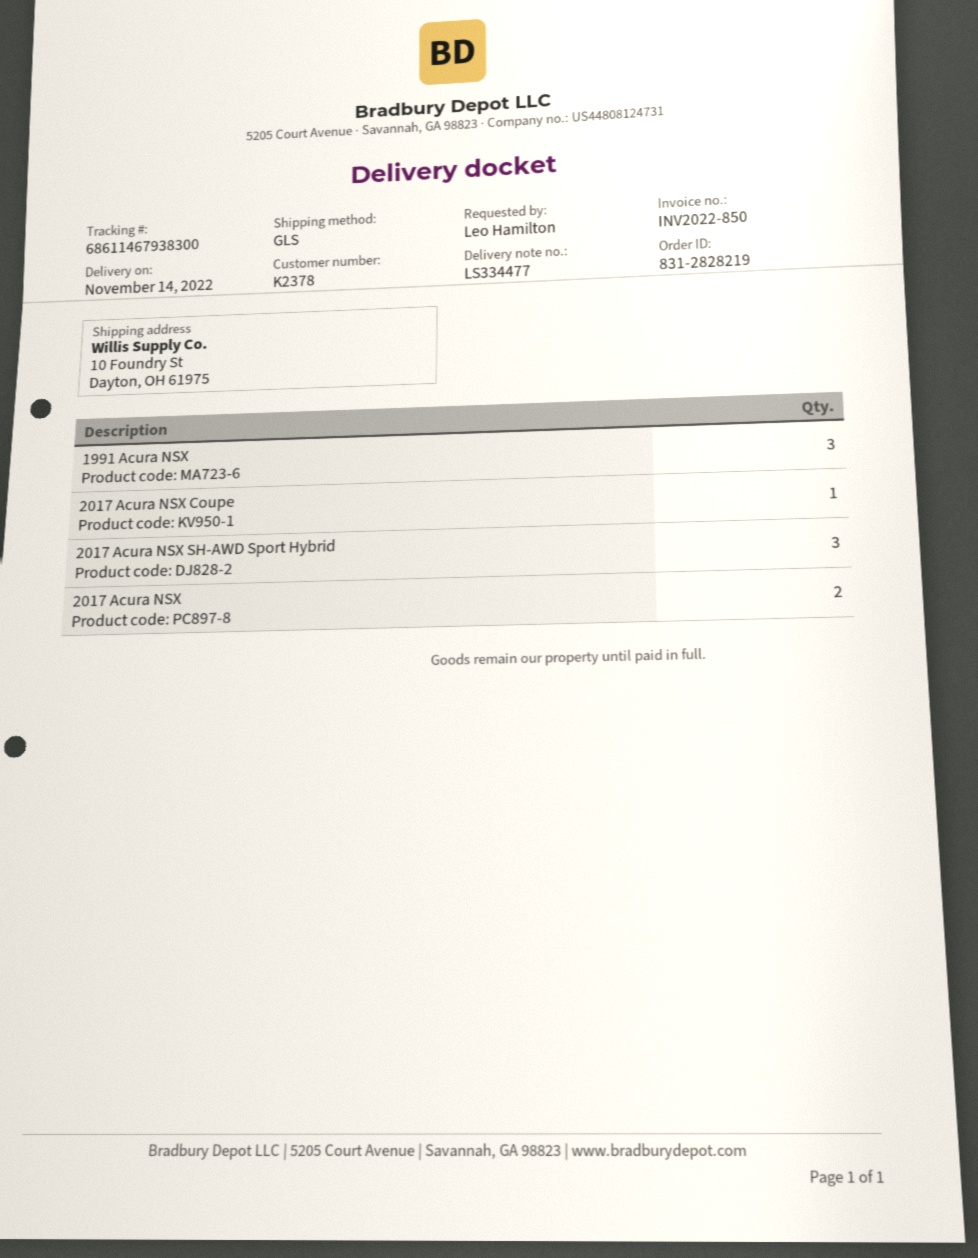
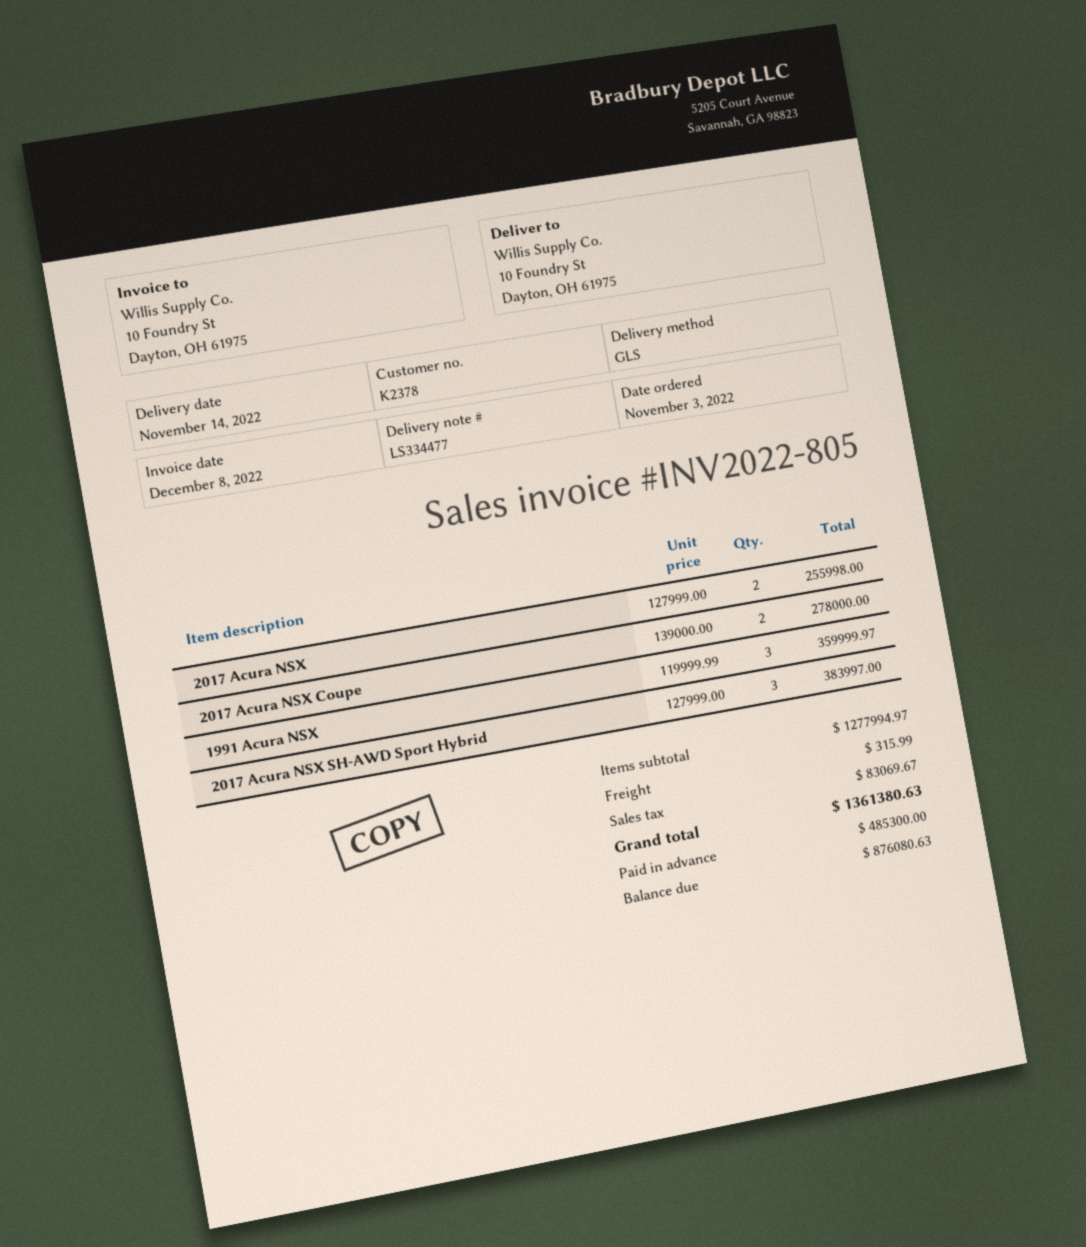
invoice number: INV2022-850 -> INV2022-805
2017 Acura NSX Coupe: 1 -> 2

